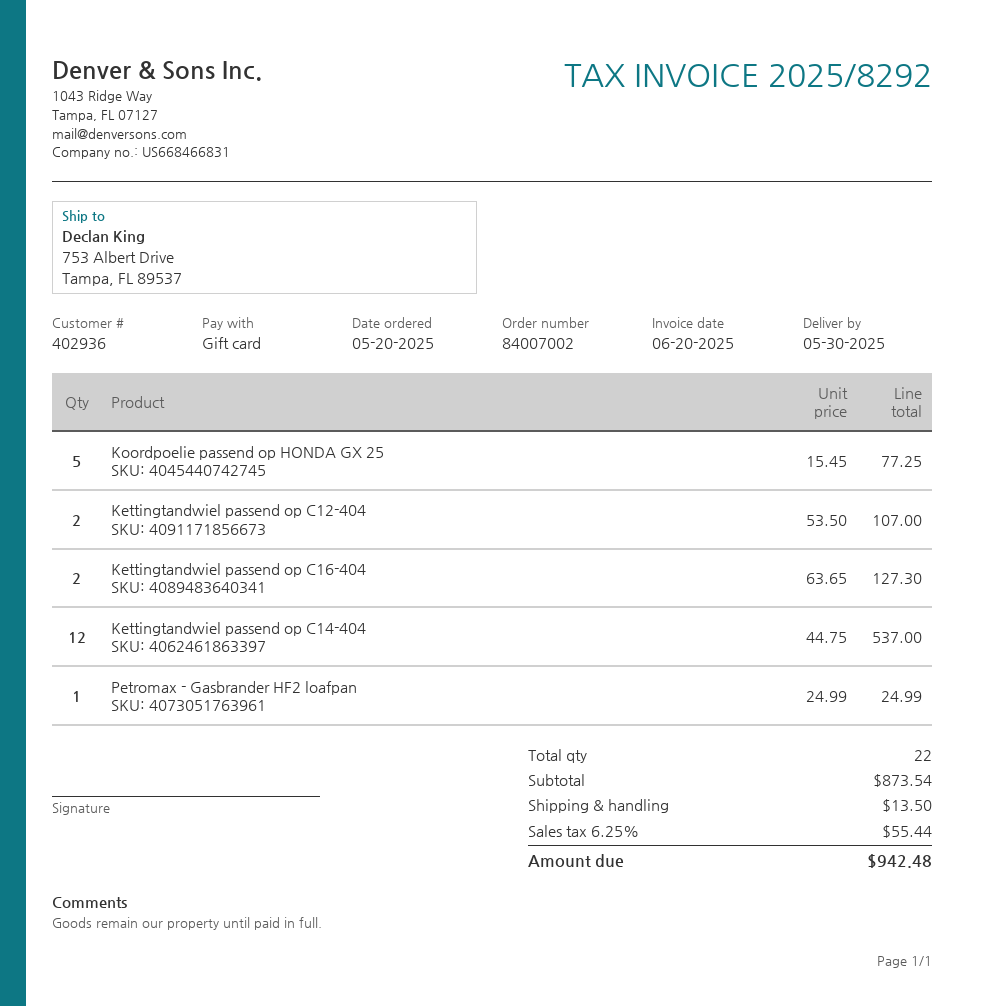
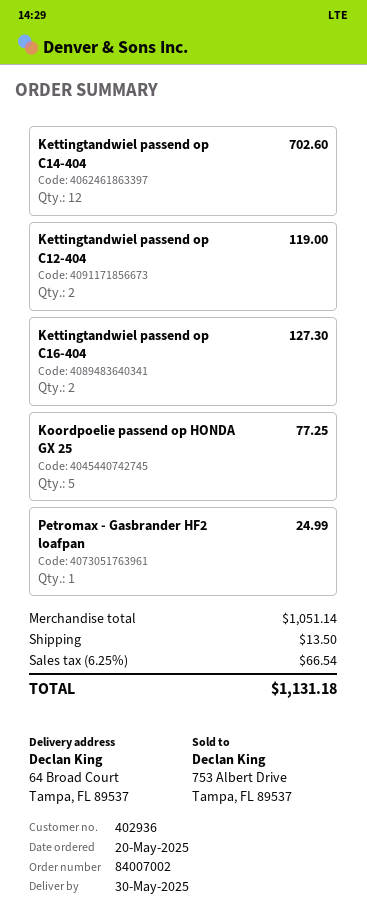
ship to: 753 Albert Drive, Tampa, FL 89537 -> 64 Broad Court, Tampa, FL 89537
Kettingtandwiel passend op C12-404: 2 for 107.00 -> 2 for 119.00
Kettingtandwiel passend op C14-404: 12 for 537.00 -> 12 for 702.60
subtotal: 873.54 -> 1051.14
tax: 6.25% = 55.44 -> 6.25% = 66.54
total: 942.48 -> 1131.18

